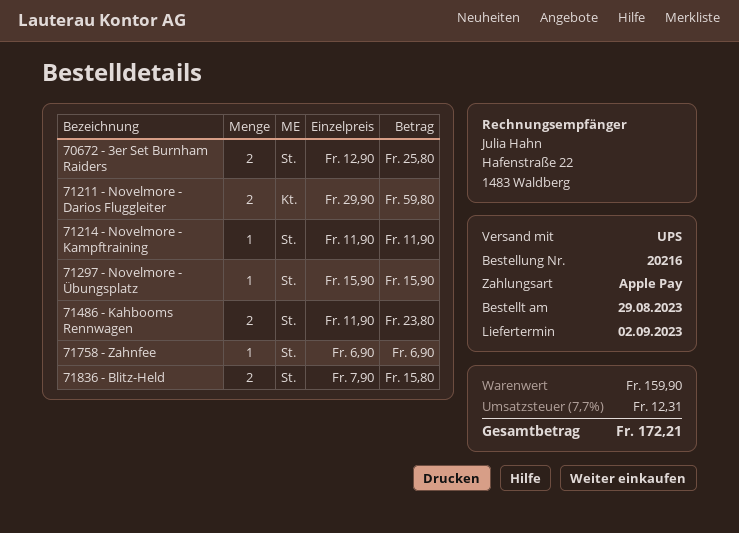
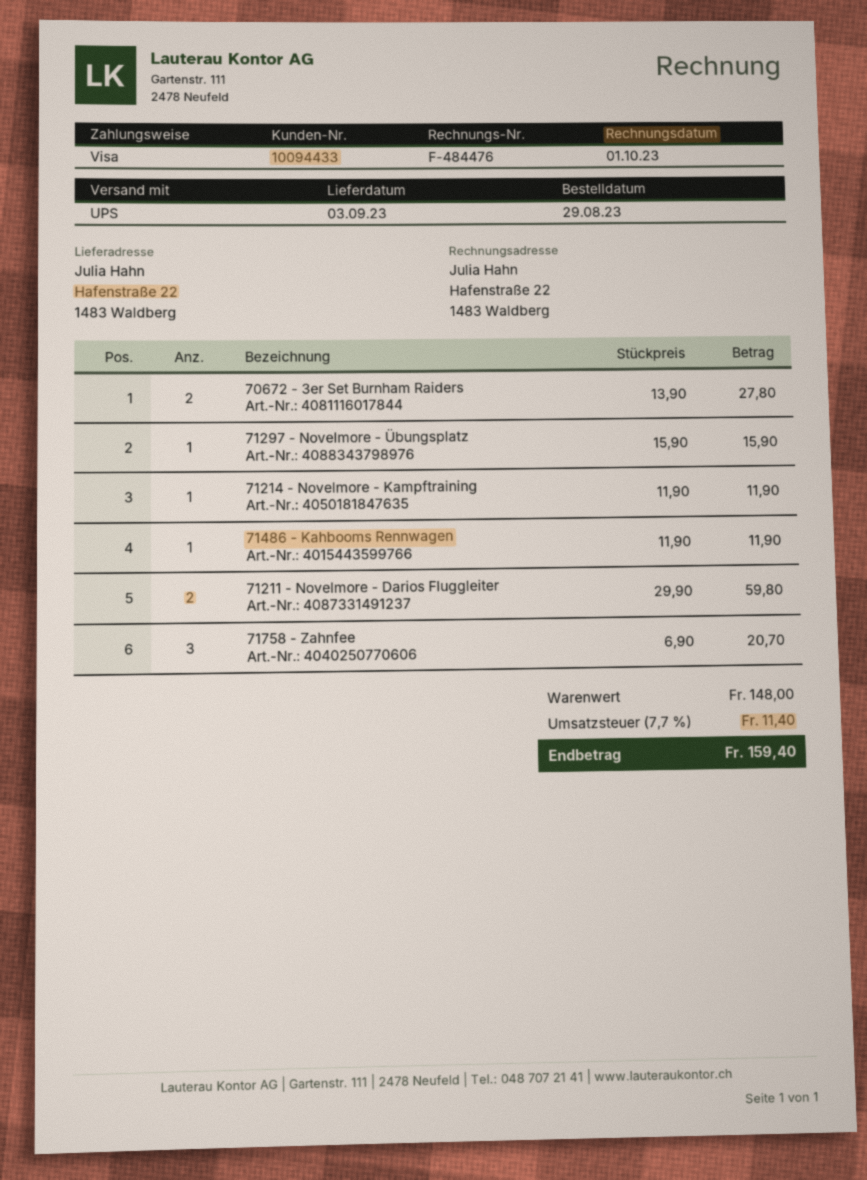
delivery date: 2023-09-02 -> 2023-09-03
payment method: Apple Pay -> Visa
70672 - 3er Set Burnham Raiders: 2 x 12.90 = 25.80 -> 2 x 13.90 = 27.80
71486 - Kahbooms Rennwagen: 2 x 11.90 = 23.80 -> 1 x 11.90 = 11.90
71758 - Zahnfee: 1 x 6.90 = 6.90 -> 3 x 6.90 = 20.70
71836 - Blitz-Held: 2 x 7.90 = 15.80 -> none
subtotal: 159.90 -> 148.00
tax: 7.7% = 12.31 -> 7.7% = 11.40
total: 172.21 -> 159.40

